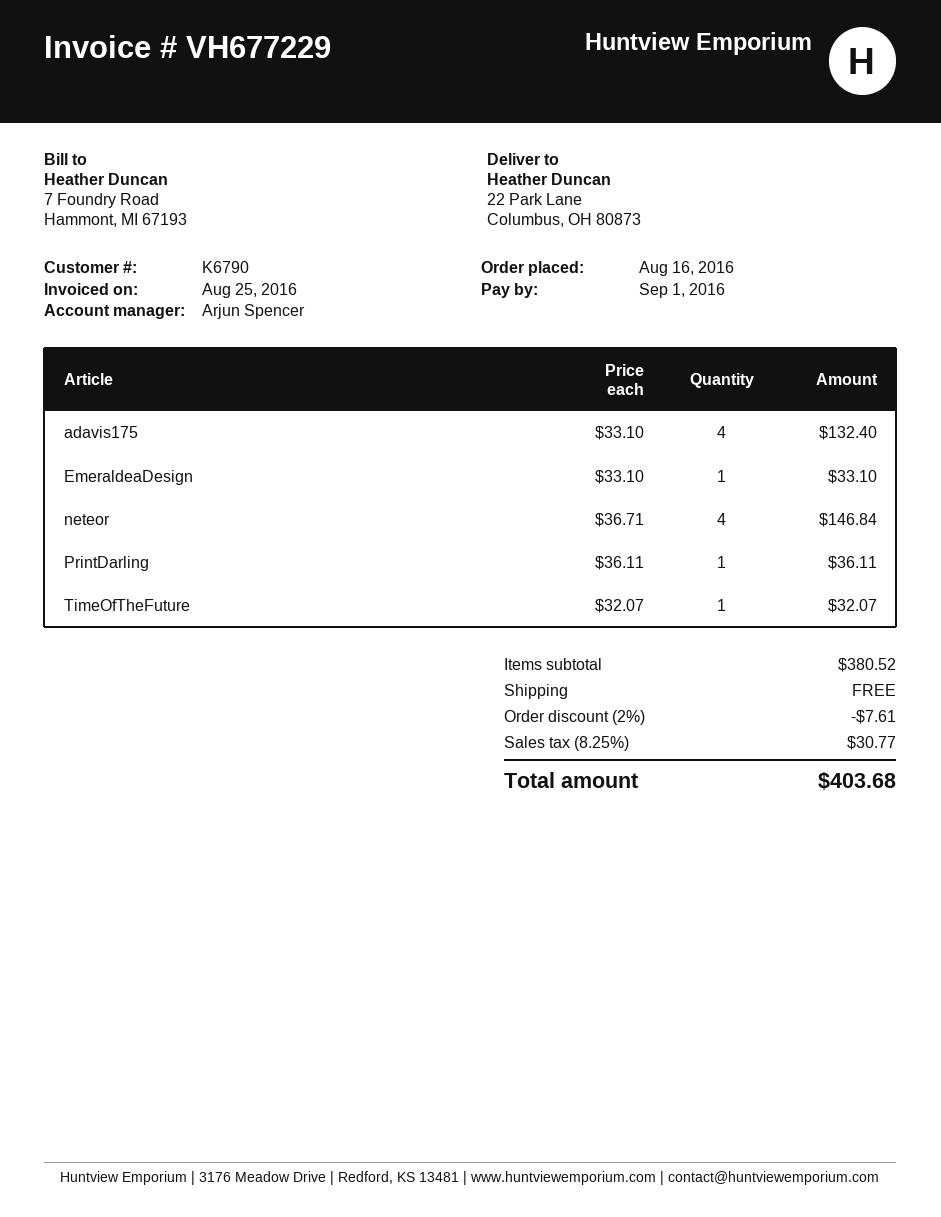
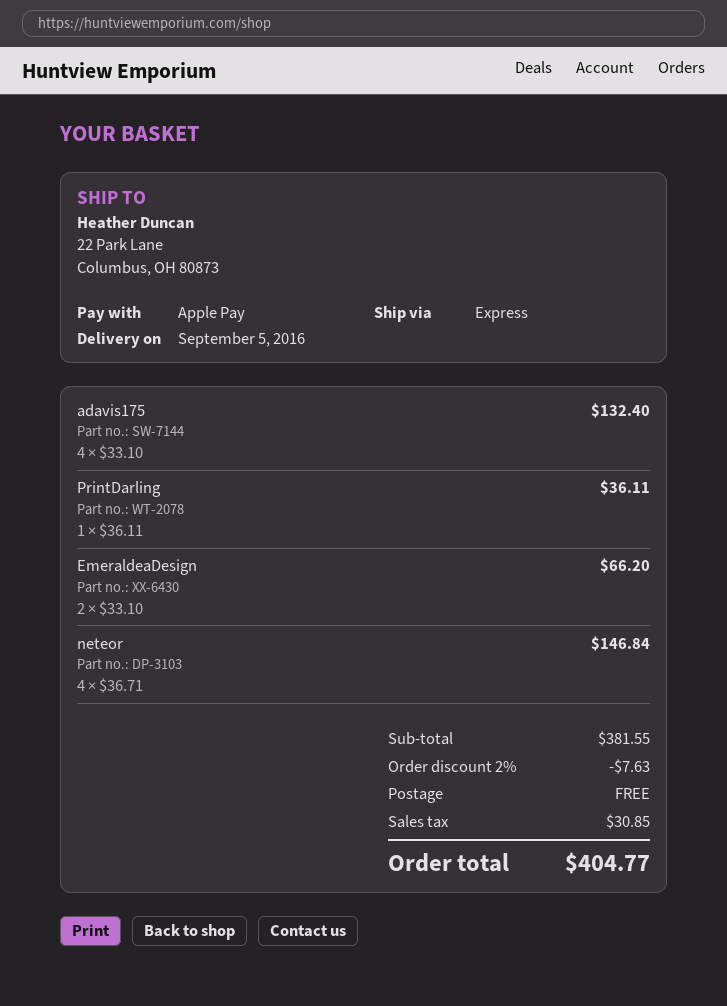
EmeraldeaDesign: 1 x 33.10 = 33.10 -> 2 x 33.10 = 66.20
TimeOfTheFuture: 1 x 32.07 = 32.07 -> none
subtotal: 380.52 -> 381.55
discount: 2% = 7.61 -> 2% = 7.63
tax: 30.77 -> 30.85
total: 403.68 -> 404.77

